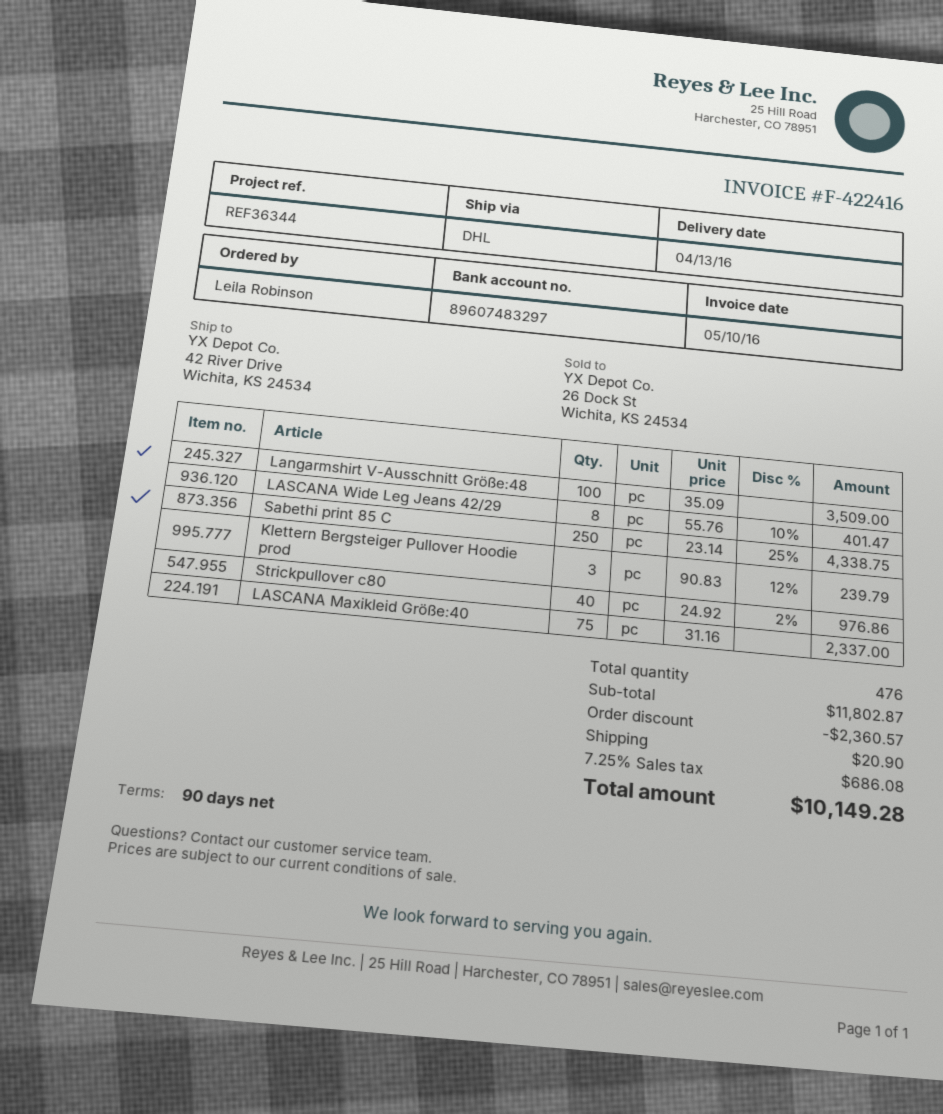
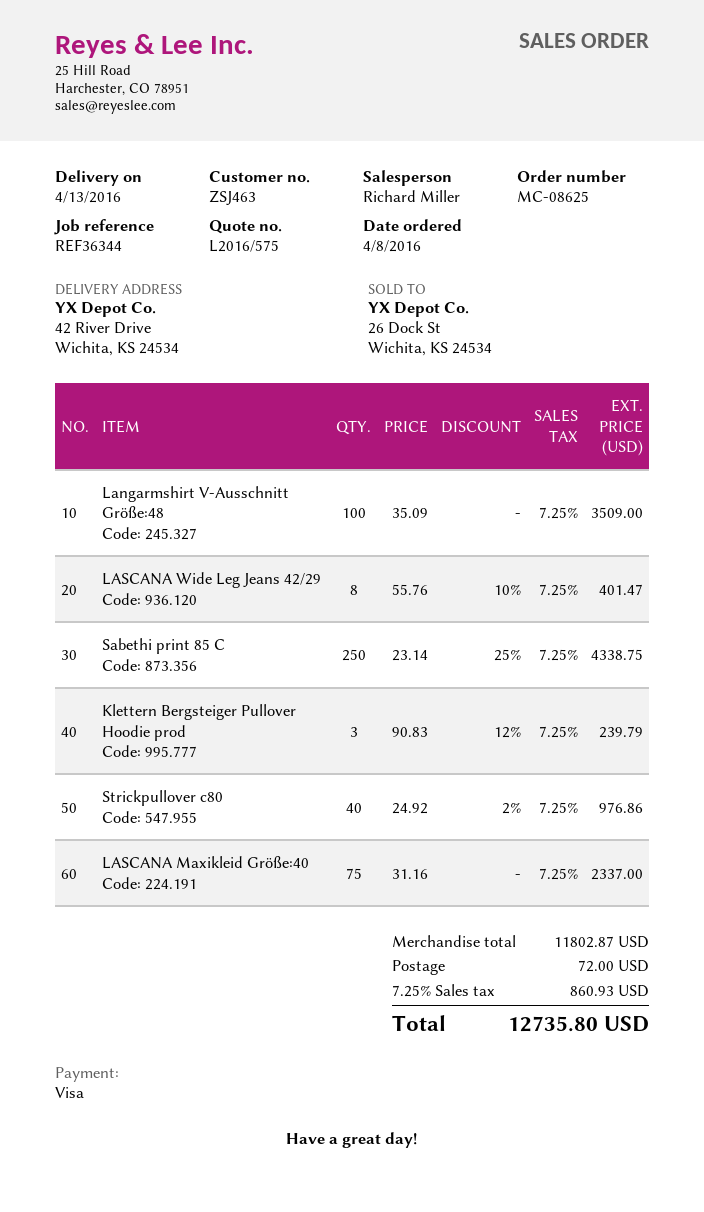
discount: 2360.57 -> none
shipping: 20.90 -> 72.00
tax: 7.25% = 686.08 -> 7.25% = 860.93
total: 10149.28 -> 12735.80

